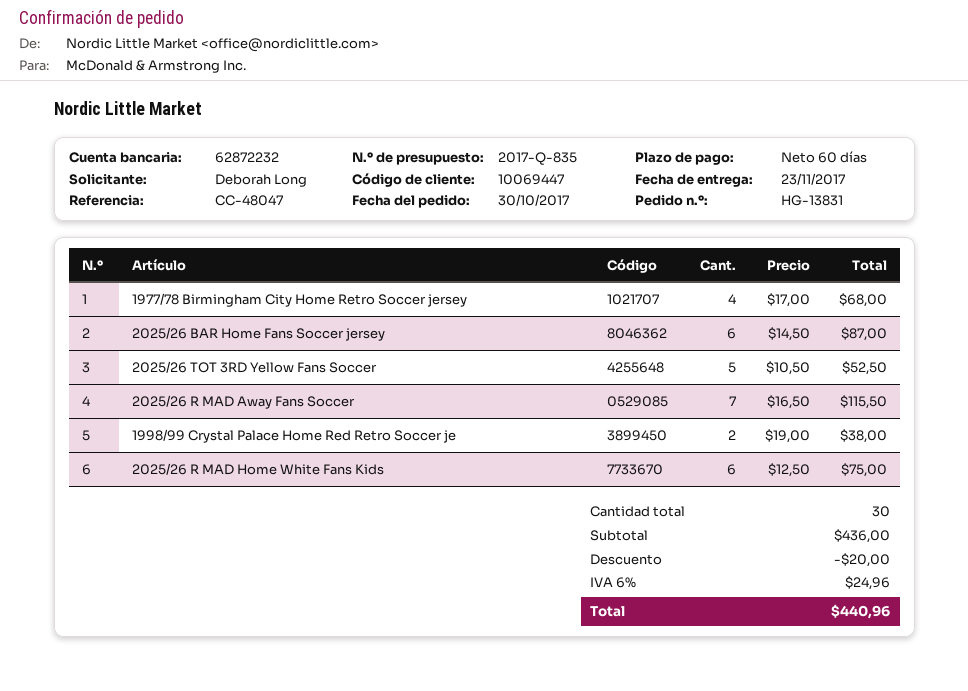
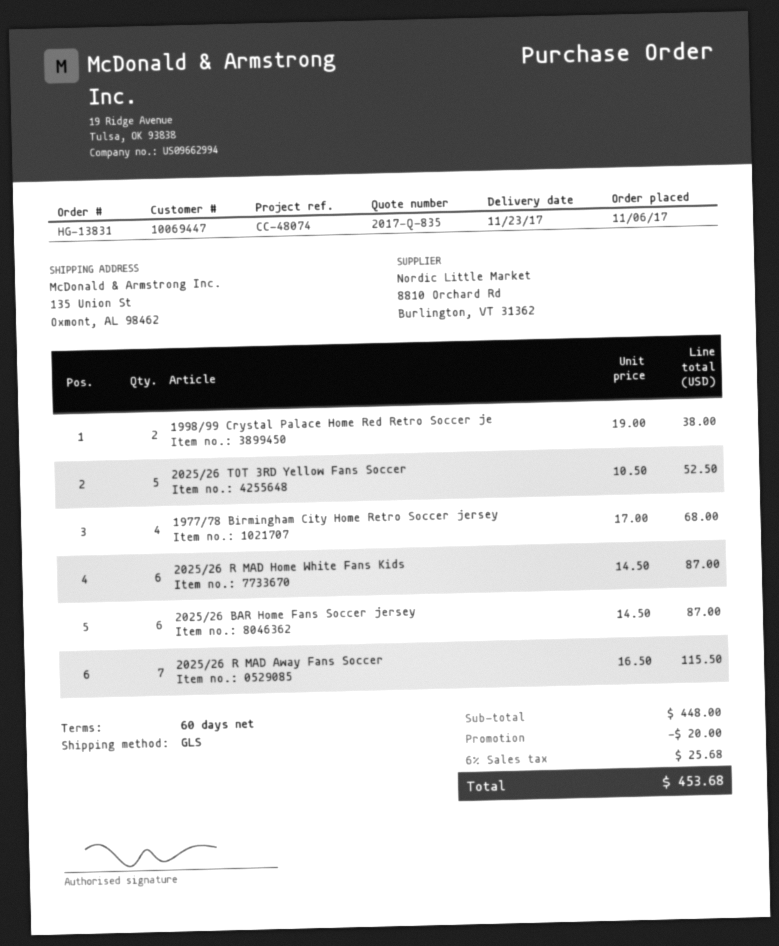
order date: 2017-10-30 -> 2017-11-06
reference: CC-48047 -> CC-48074
2025/26 R MAD Home White Fans Kids: 6 x 12.50 = 75.00 -> 6 x 14.50 = 87.00
subtotal: 436.00 -> 448.00
tax: 6% = 24.96 -> 6% = 25.68
total: 440.96 -> 453.68

